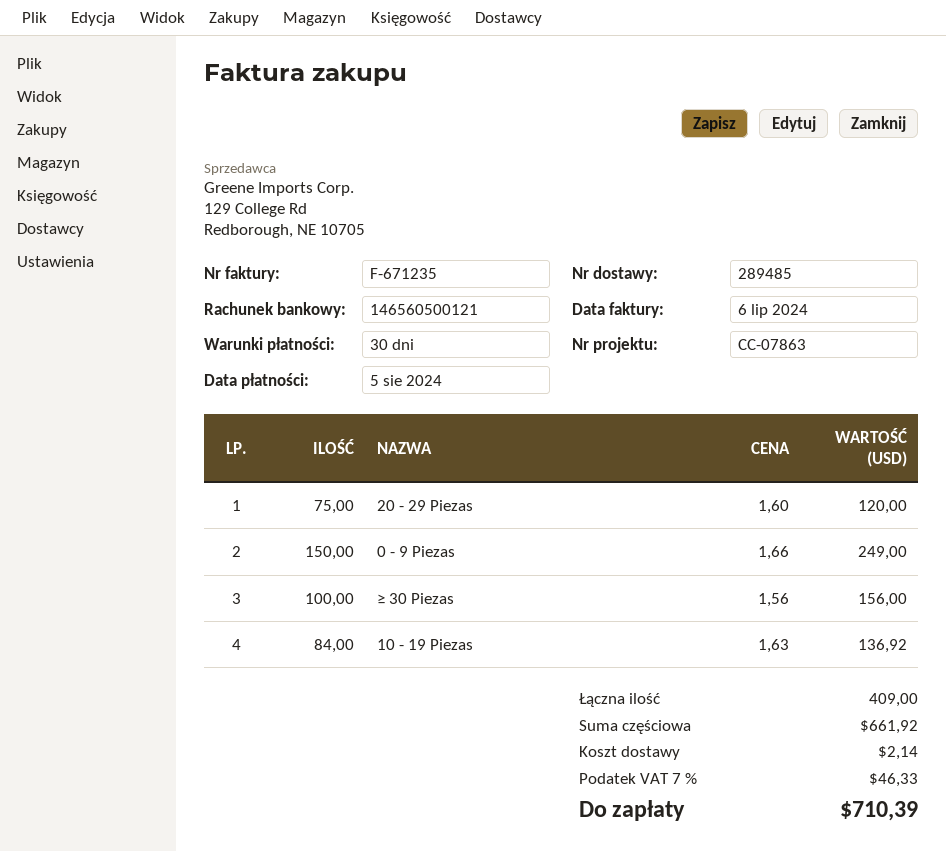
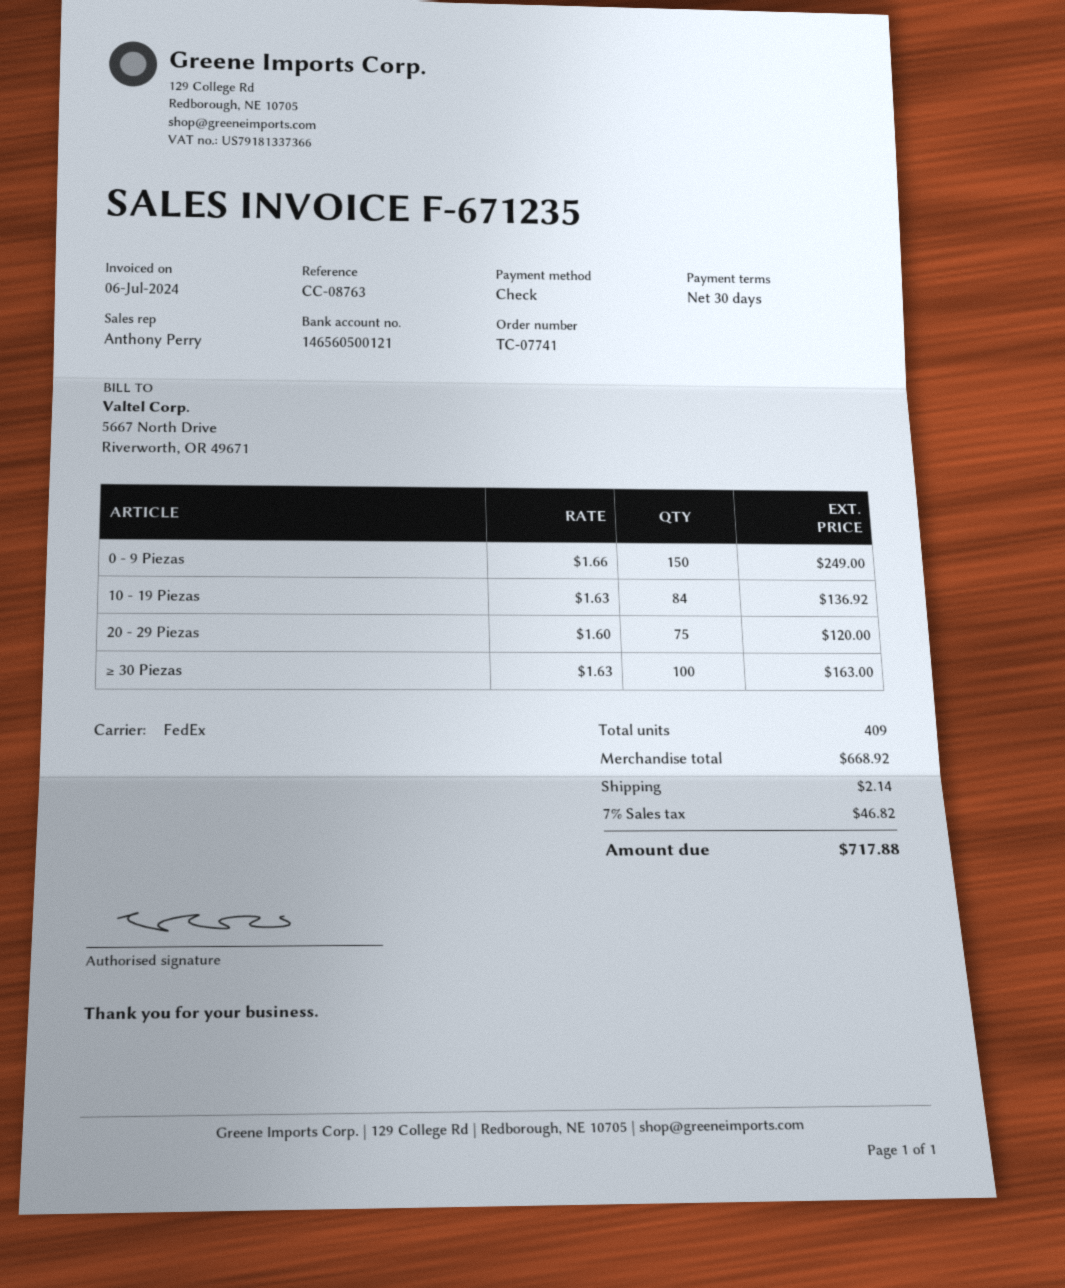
reference: CC-07863 -> CC-08763
≥ 30 Piezas: 100 x 1.56 = 156.00 -> 100 x 1.63 = 163.00
subtotal: 661.92 -> 668.92
tax: 7% = 46.33 -> 7% = 46.82
total: 710.39 -> 717.88

